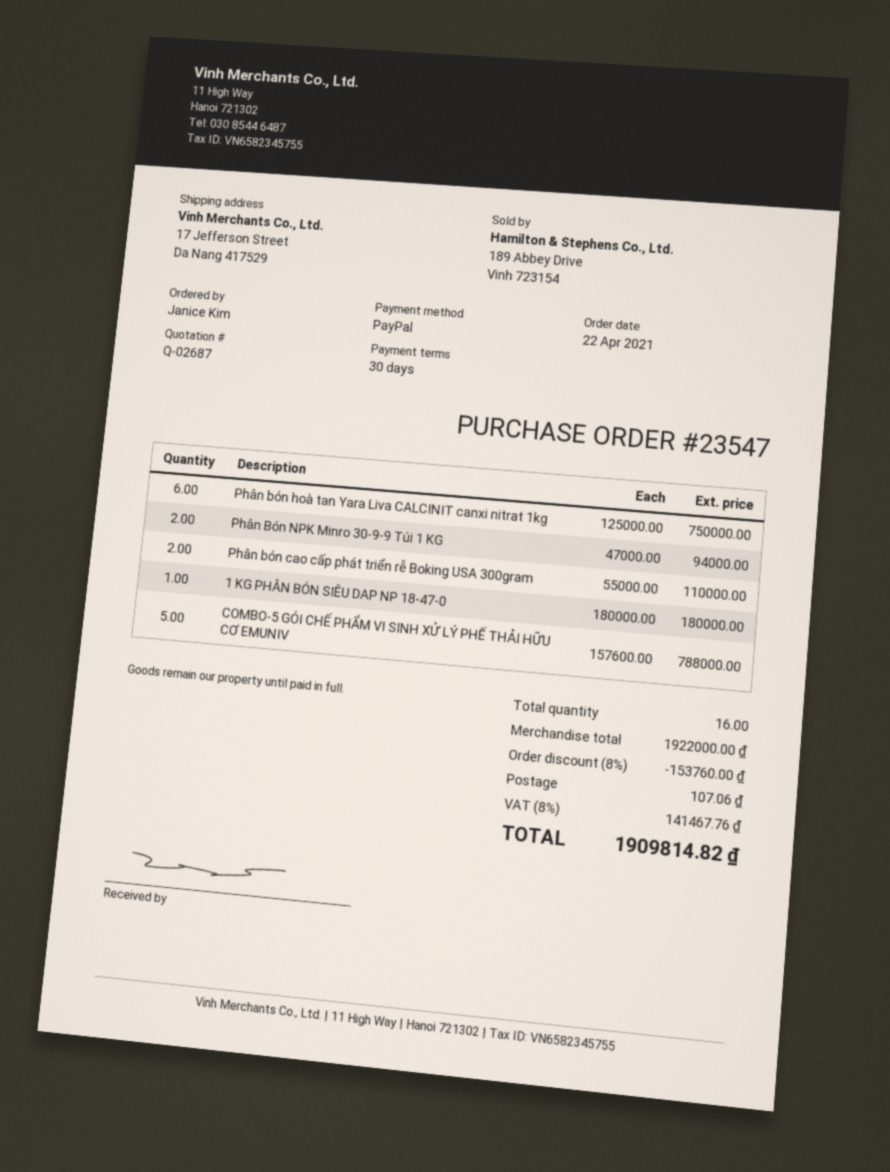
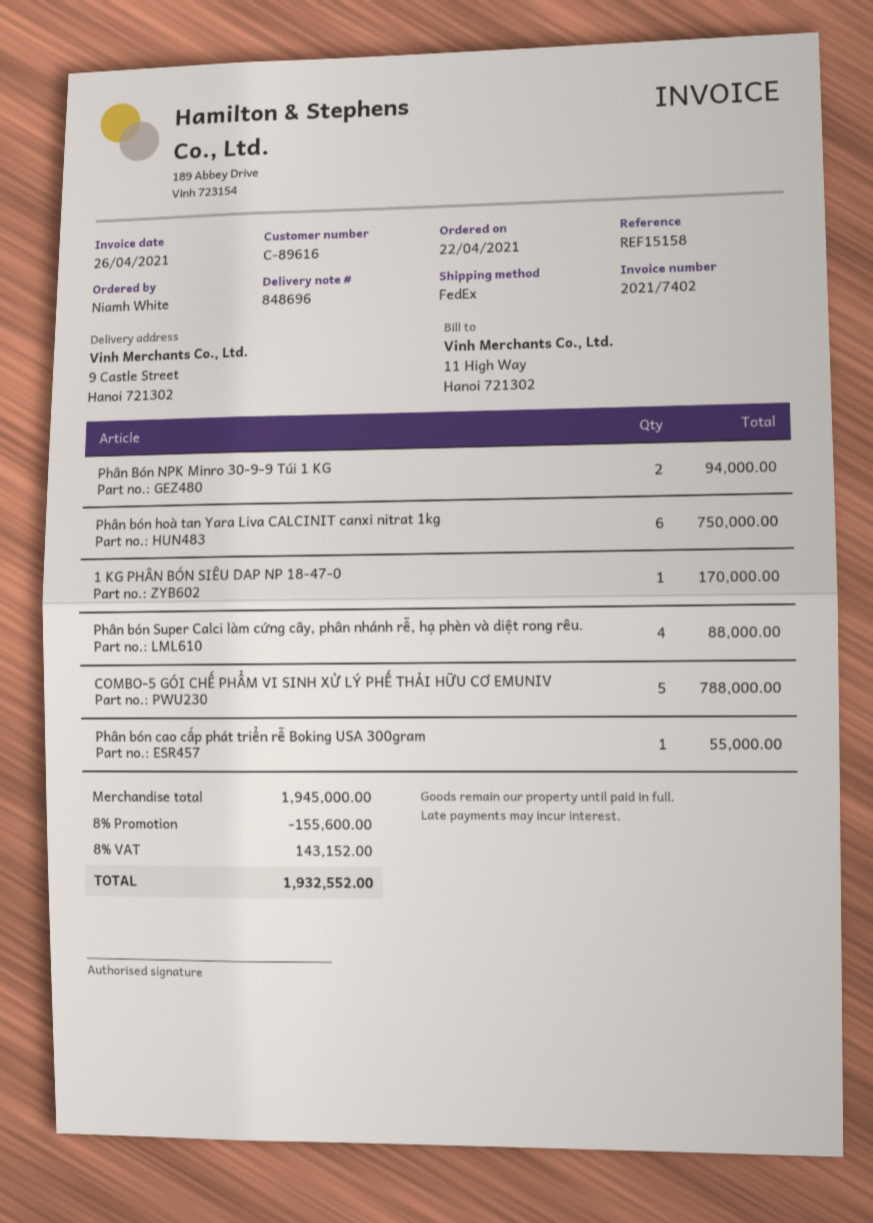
ordered by: Janice Kim -> Niamh White
ship to: 17 Jefferson Street, Da Nang 417529 -> 9 Castle Street, Hanoi 721302
Phân bón cao cấp phát triển rễ Boking USA 300gram: 2 for 110000.00 -> 1 for 55000.00
1 KG PHÂN BÓN SIÊU DAP NP 18-47-0: 1 for 180000.00 -> 1 for 170000.00
Phân bón Super Calci làm cứng cây, phân nhánh rễ, hạ phèn và diệt rong rêu.: none -> 4 for 88000.00
subtotal: 1922000.00 -> 1945000.00
discount: 8% = 153760.00 -> 8% = 155600.00
shipping: 107.06 -> none
tax: 8% = 141467.76 -> 8% = 143152.00
total: 1909814.82 -> 1932552.00

